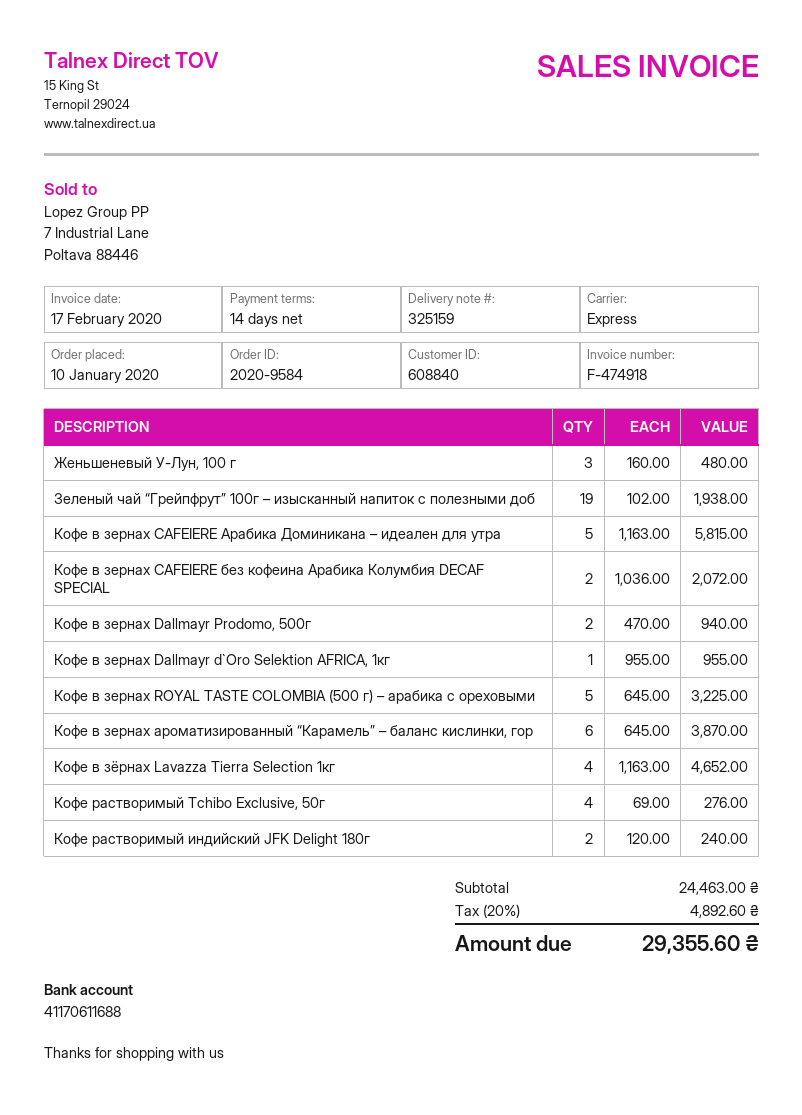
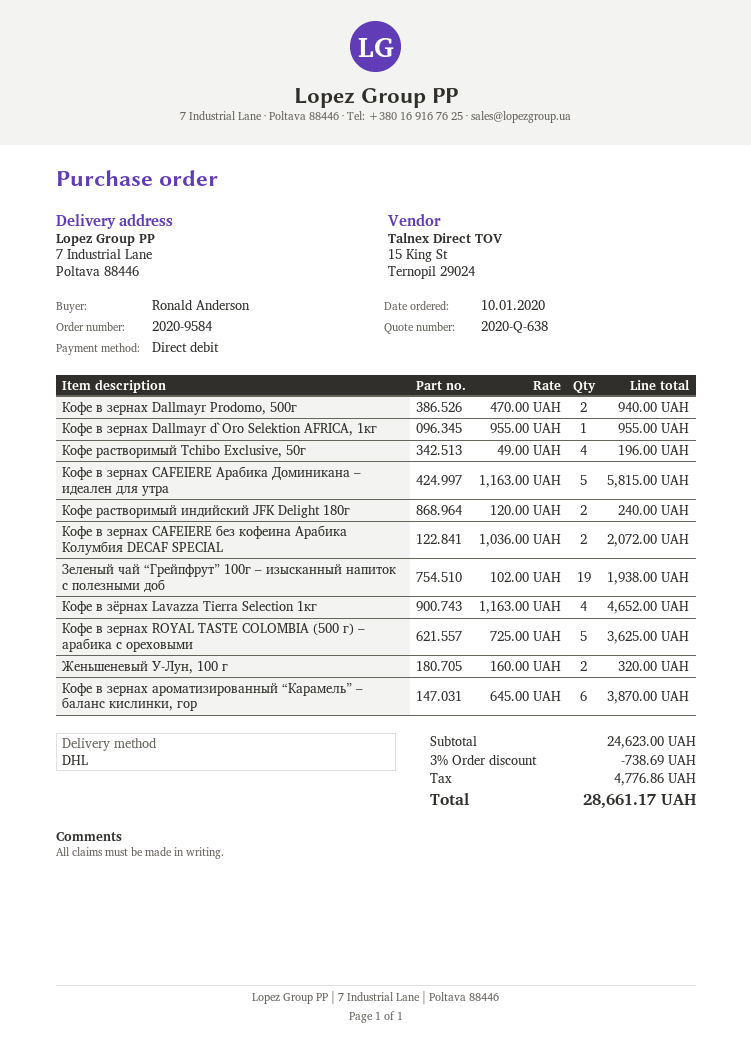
shipping method: express -> DHL
Женьшеневый У-Лун, 100 г: 3 x 160.00 = 480.00 -> 2 x 160.00 = 320.00
Кофе в зернах ROYAL TASTE COLOMBIA (500 г) – арабика с ореховыми: 5 x 645.00 = 3225.00 -> 5 x 725.00 = 3625.00
Кофе растворимый Tchibo Exclusive, 50г: 4 x 69.00 = 276.00 -> 4 x 49.00 = 196.00
subtotal: 24463.00 -> 24623.00
discount: none -> 3% = 738.69
tax: 4892.60 -> 4776.86
total: 29355.60 -> 28661.17

